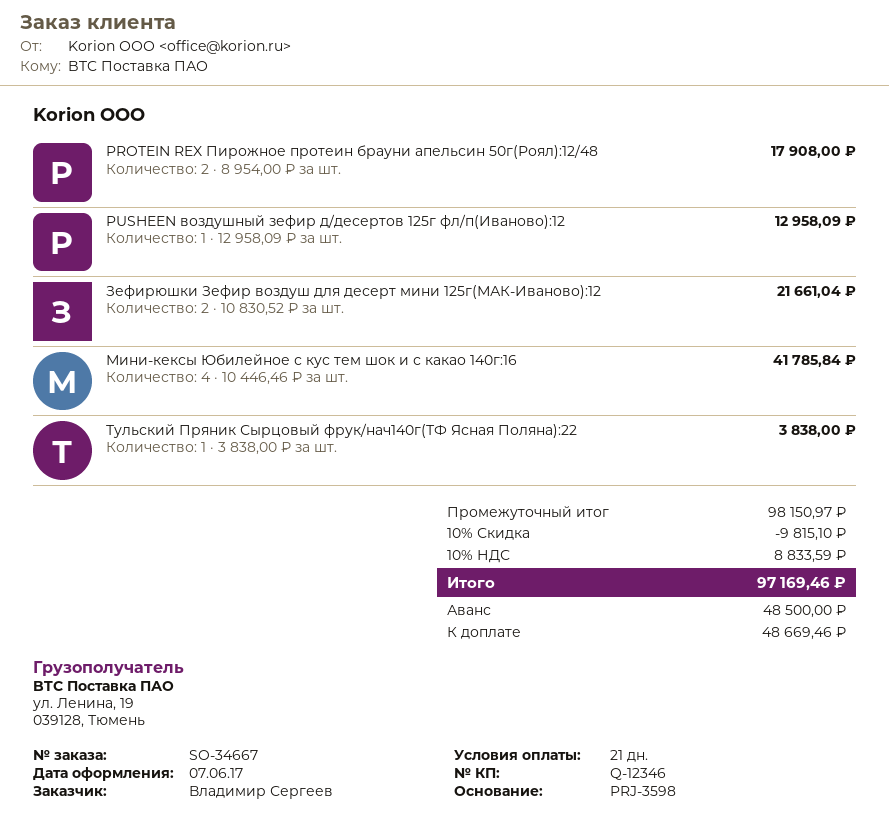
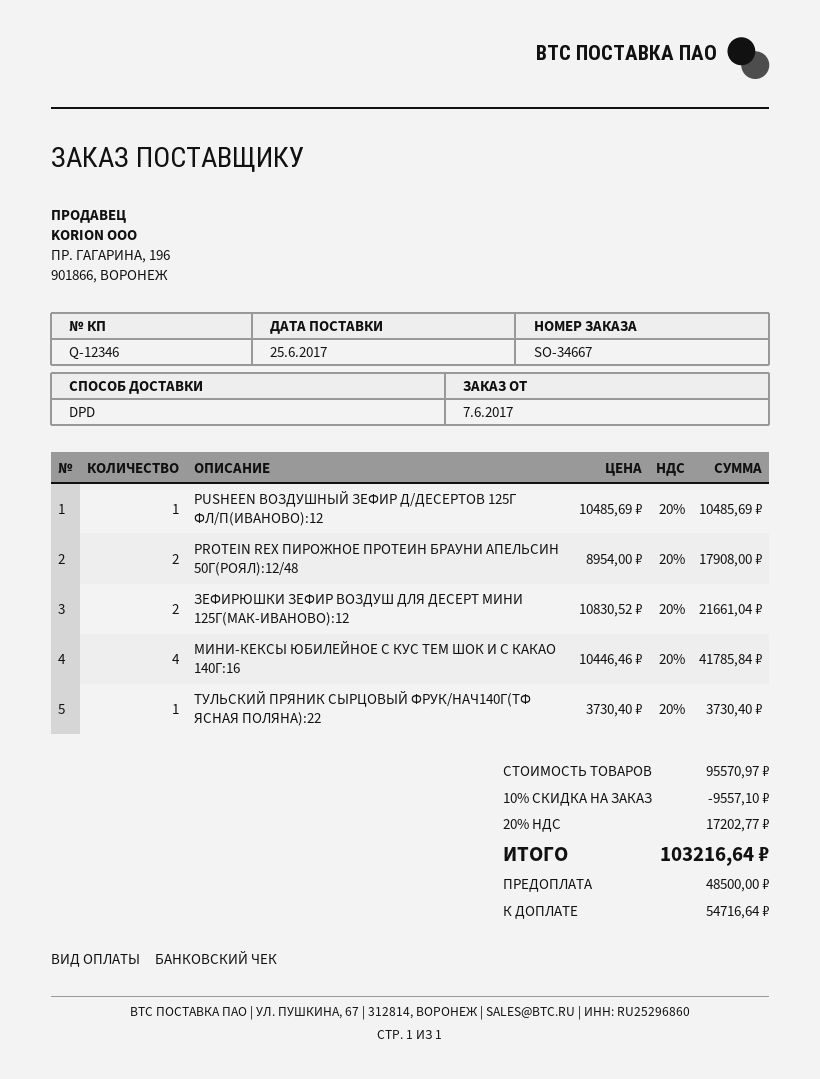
PUSHEEN воздушный зефир д/десертов 125г фл/п(Иваново):12: 1 x 12958.09 = 12958.09 -> 1 x 10485.69 = 10485.69
Тульский Пряник Сырцовый фрук/нач140г(ТФ Ясная Поляна):22: 1 x 3838.00 = 3838.00 -> 1 x 3730.40 = 3730.40
subtotal: 98150.97 -> 95570.97
discount: 10% = 9815.10 -> 10% = 9557.10
tax: 10% = 8833.59 -> 20% = 17202.77
total: 97169.46 -> 103216.64
balance: 48669.46 -> 54716.64

